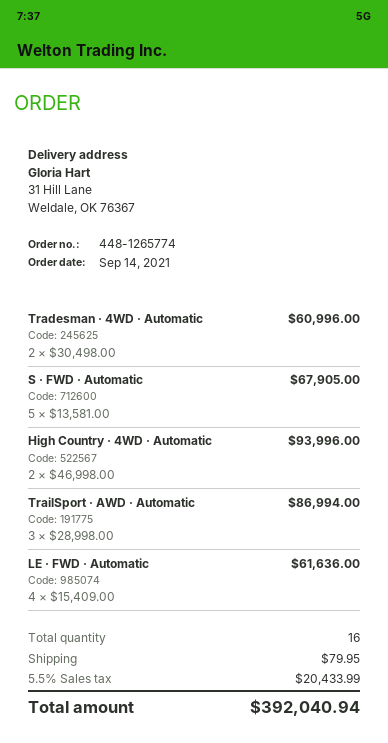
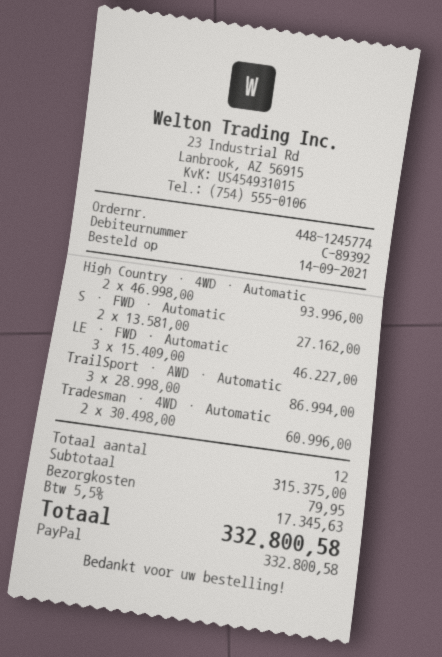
order number: 448-1265774 -> 448-1245774
S · FWD · Automatic: 5 x 13581.00 = 67905.00 -> 2 x 13581.00 = 27162.00
LE · FWD · Automatic: 4 x 15409.00 = 61636.00 -> 3 x 15409.00 = 46227.00
total quantity: 16 -> 12
tax: 5.5% = 20433.99 -> 5.5% = 17345.63
total: 392040.94 -> 332800.58

